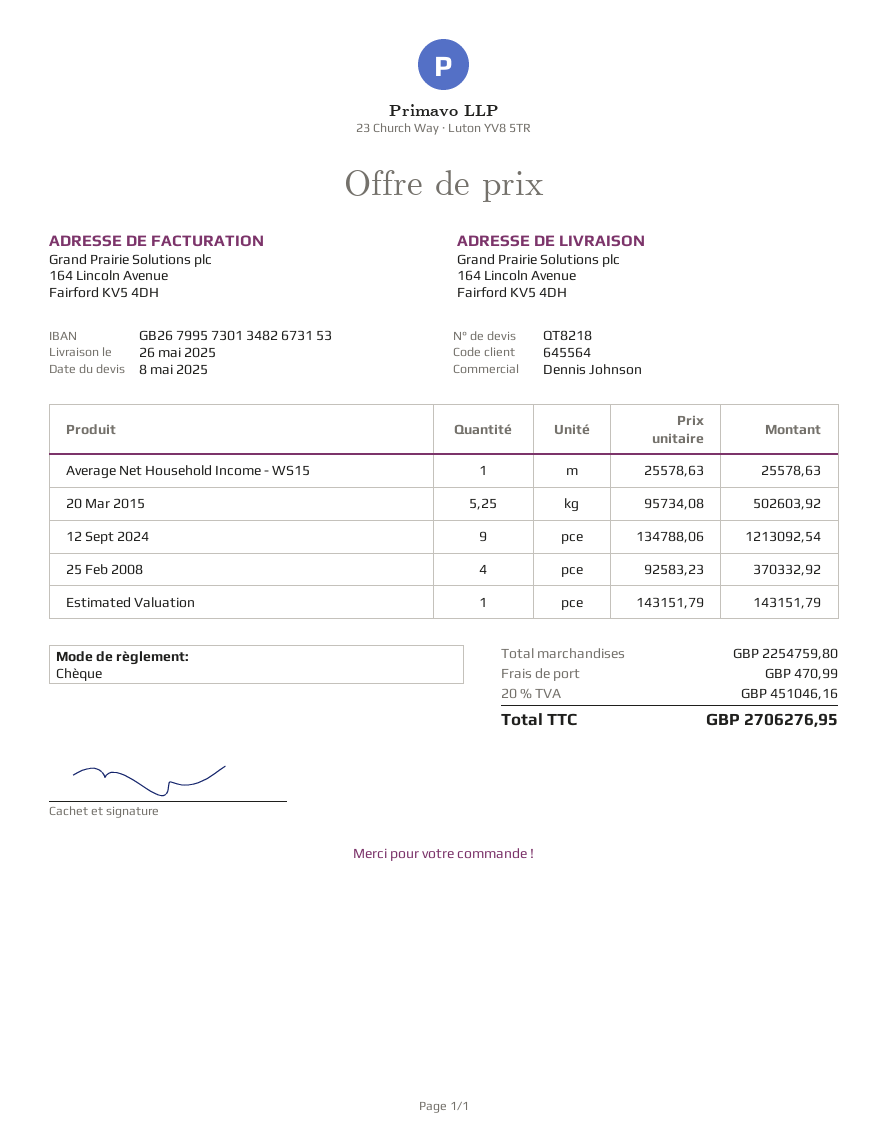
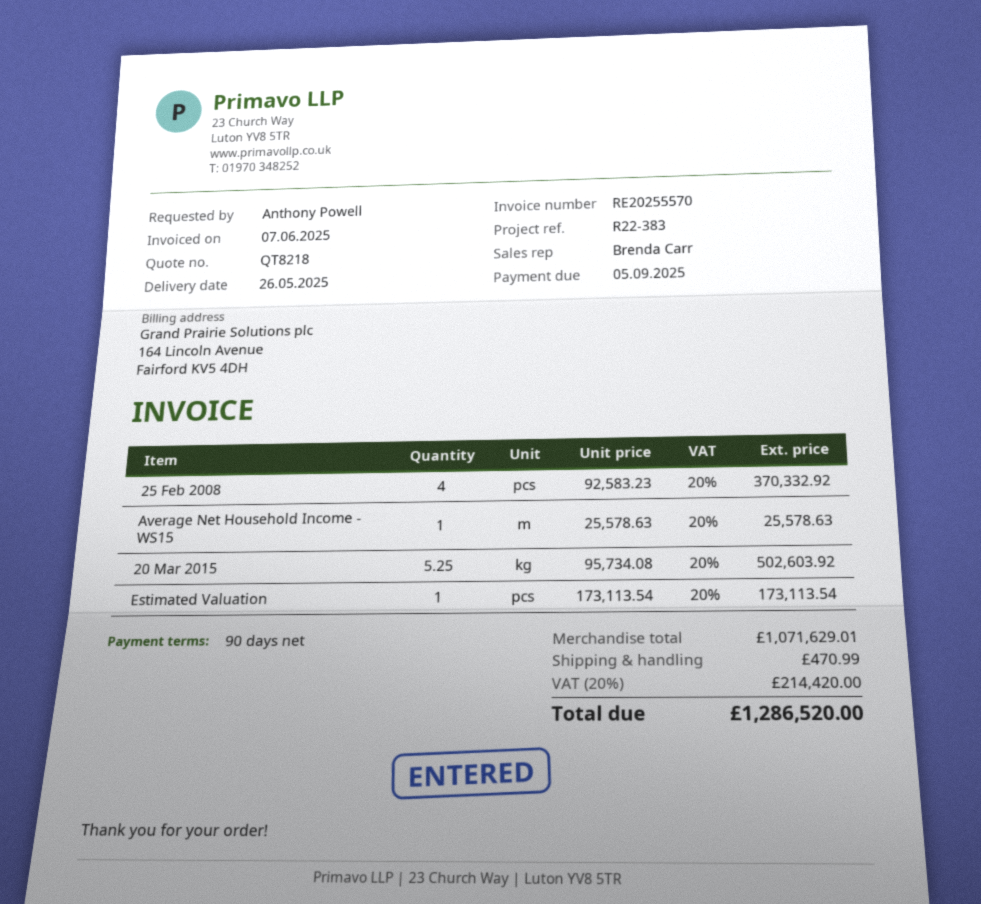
sales rep: Dennis Johnson -> Brenda Carr
12 Sept 2024: 9 x 134788.06 = 1213092.54 -> none
Estimated Valuation: 1 x 143151.79 = 143151.79 -> 1 x 173113.54 = 173113.54
subtotal: 2254759.80 -> 1071629.01
tax: 20% = 451046.16 -> 20% = 214420.00
total: 2706276.95 -> 1286520.00

